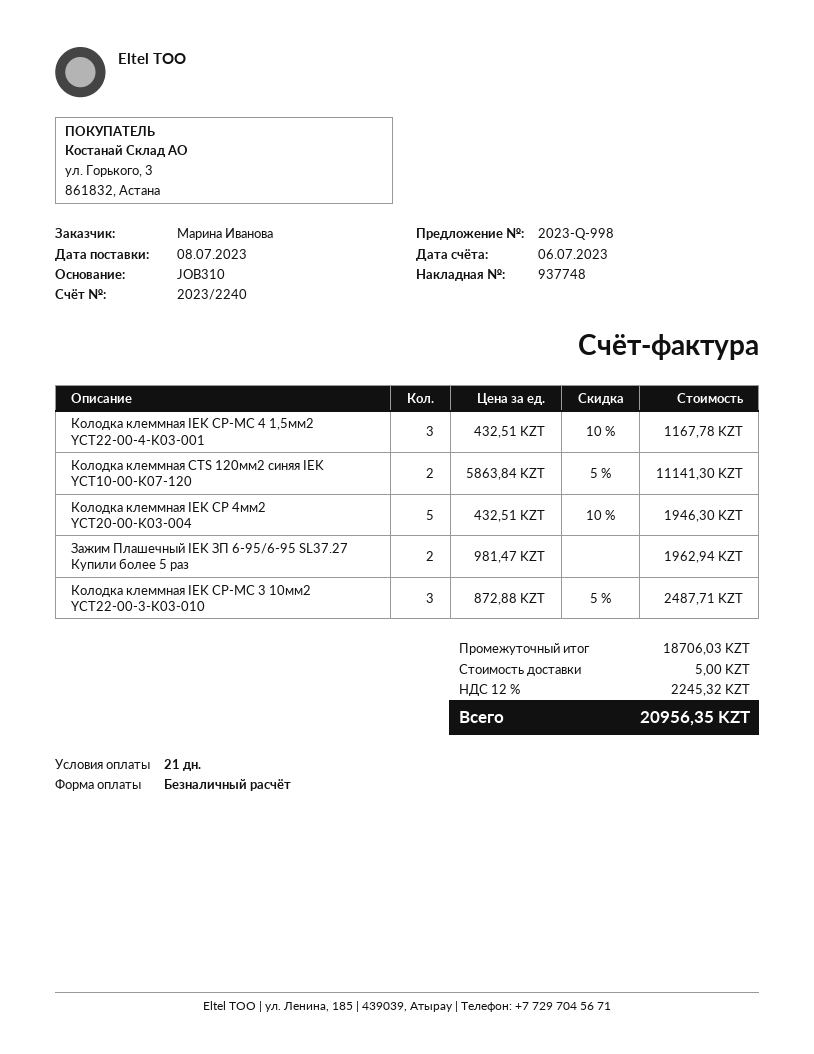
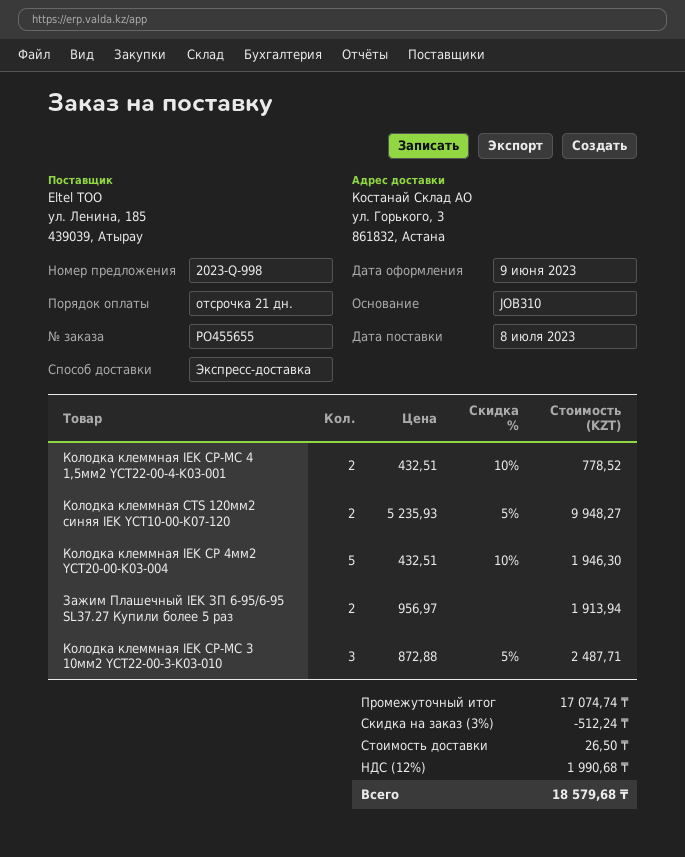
Колодка клеммная IEK CP-MC 4 1,5мм2 YCT22-00-4-K03-001: 3 x 432.51 - 10% = 1167.78 -> 2 x 432.51 - 10% = 778.52
Колодка клеммная CTS 120мм2 синяя IEK YCT10-00-K07-120: 2 x 5863.84 - 5% = 11141.30 -> 2 x 5235.93 - 5% = 9948.27
Зажим Плашечный IEK ЗП 6-95/6-95 SL37.27 Купили более 5 раз: 2 x 981.47 = 1962.94 -> 2 x 956.97 = 1913.94
subtotal: 18706.03 -> 17074.74
discount: none -> 3% = 512.24
shipping: 5.00 -> 26.50
tax: 12% = 2245.32 -> 12% = 1990.68
total: 20956.35 -> 18579.68

